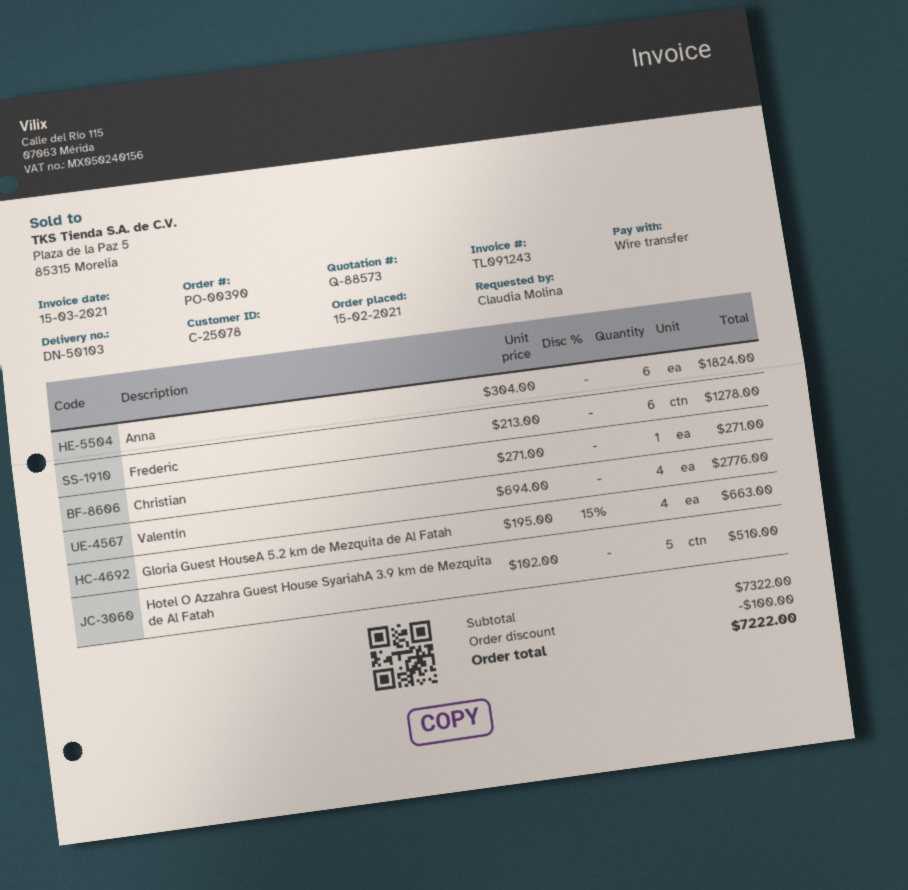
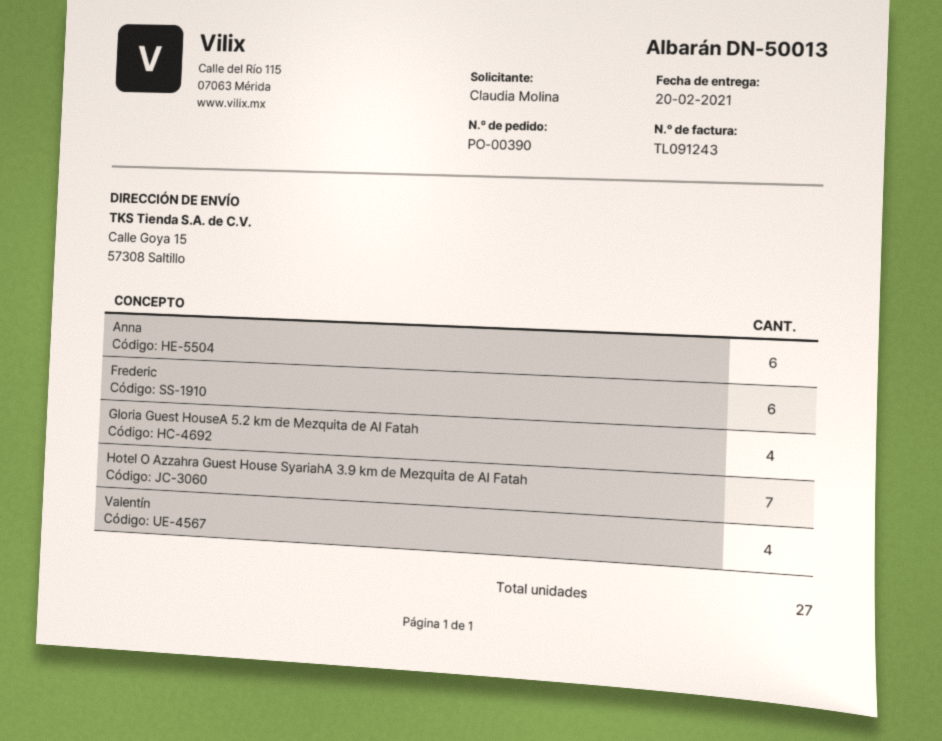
delivery note number: DN-50103 -> DN-50013
Christian: 1 -> none
Hotel O Azzahra Guest House SyariahA 3.9 km de Mezquita de Al Fatah: 5 -> 7

